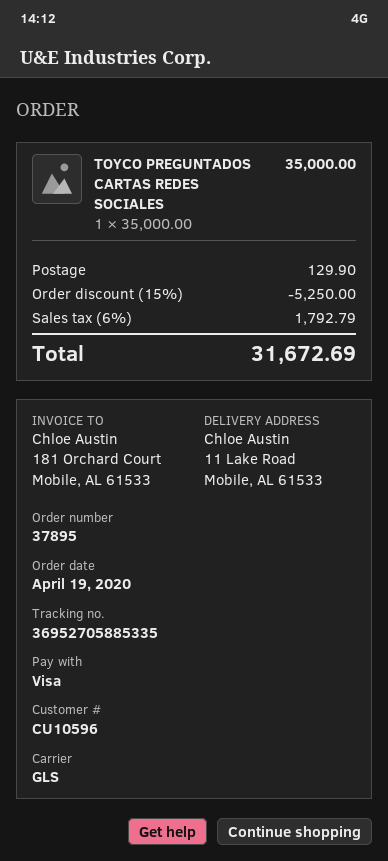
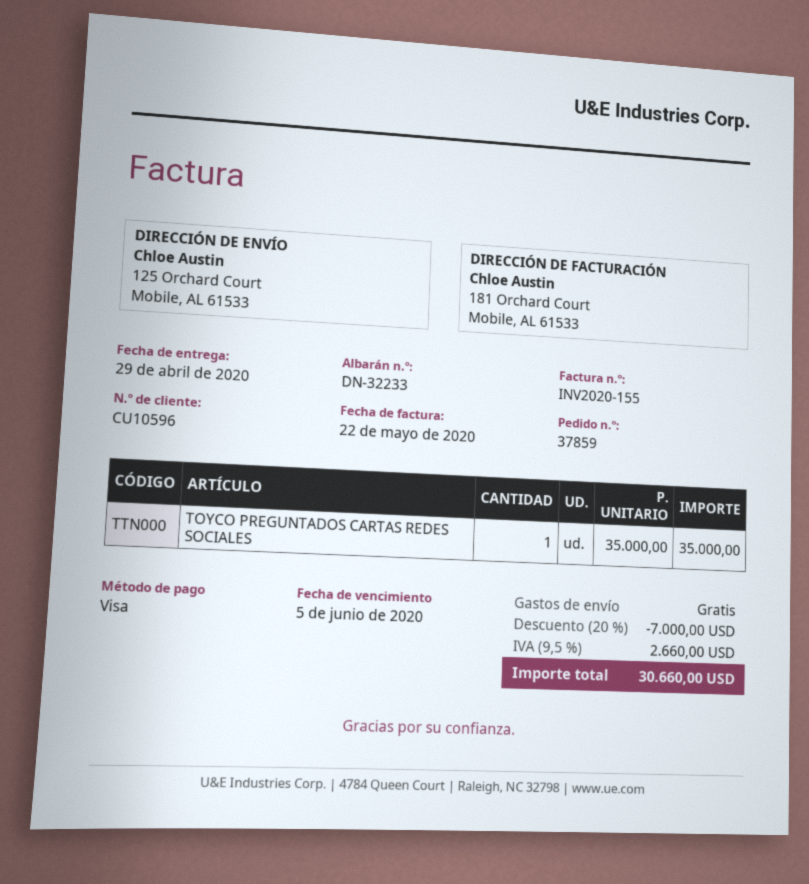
order number: 37895 -> 37859
ship to: 11 Lake Road, Mobile, AL 61533 -> 125 Orchard Court, Mobile, AL 61533
discount: 15% = 5250.00 -> 20% = 7000.00
shipping: 129.90 -> 0.00
tax: 6% = 1792.79 -> 9.5% = 2660.00
total: 31672.69 -> 30660.00

